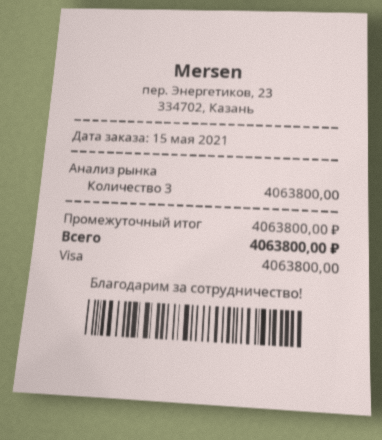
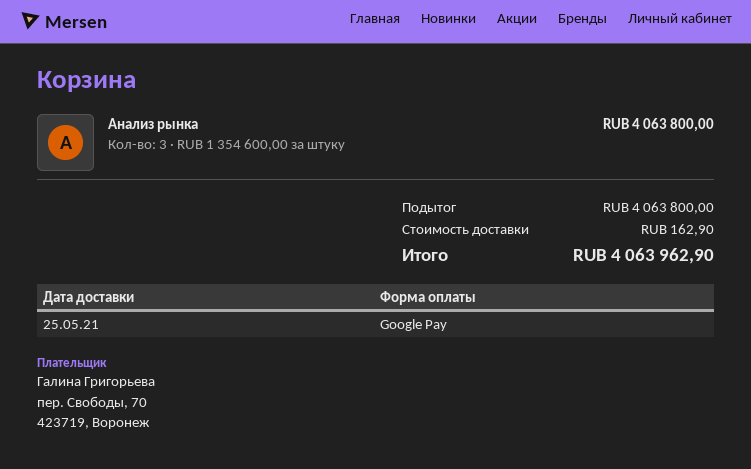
payment method: Visa -> Google Pay
shipping: none -> 162.90
total: 4063800.00 -> 4063962.90

